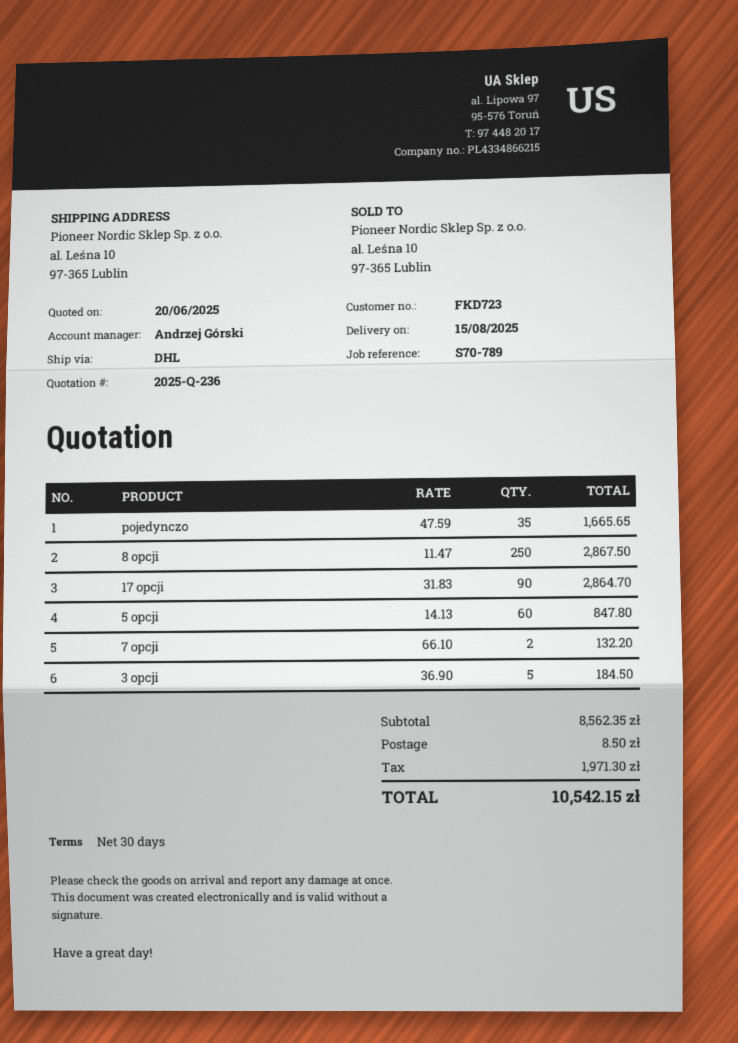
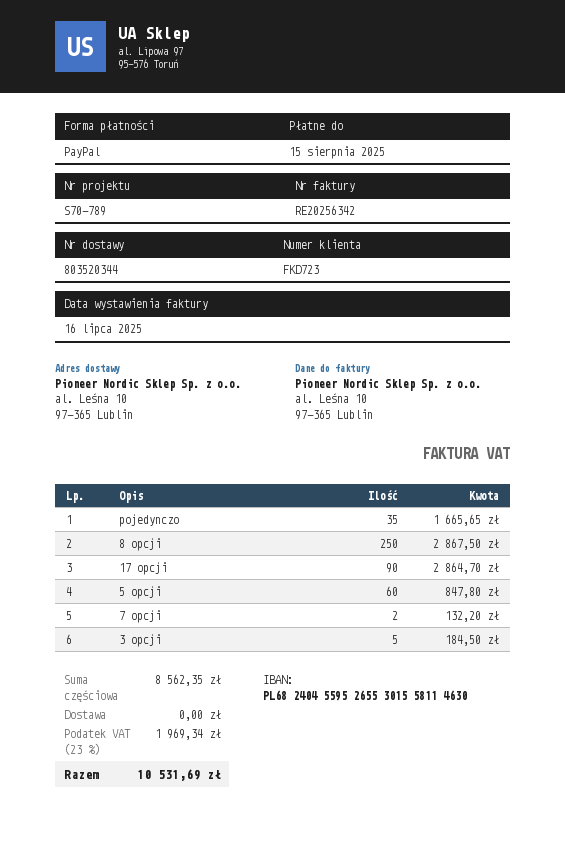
shipping: 8.50 -> 0.00
tax: 1971.30 -> 1969.34
total: 10542.15 -> 10531.69

